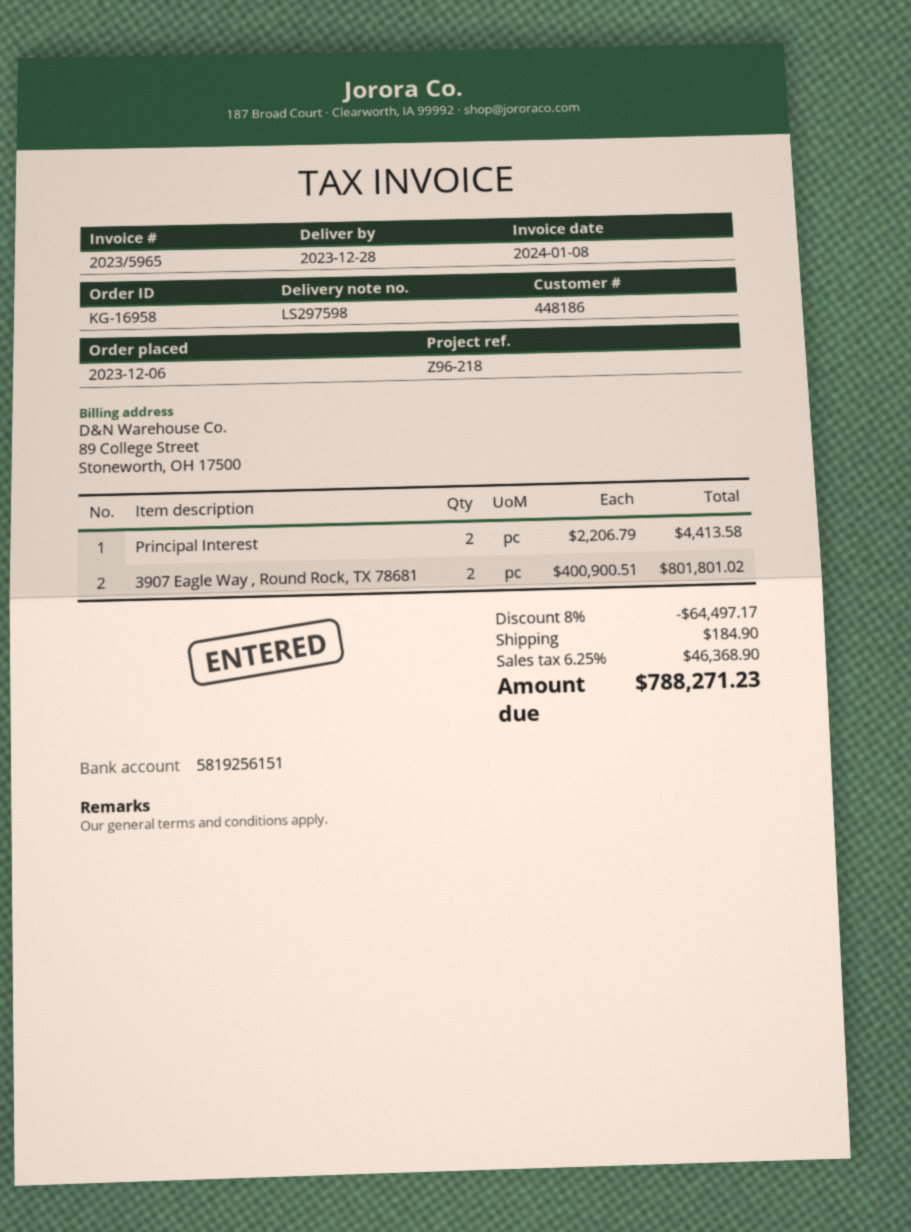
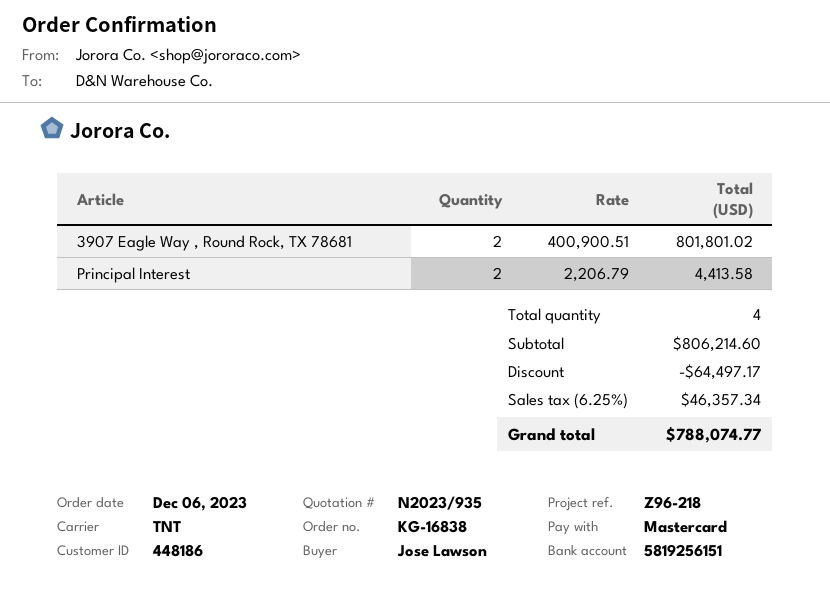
order number: KG-16958 -> KG-16838
shipping: 184.90 -> none
tax: 6.25% = 46368.90 -> 6.25% = 46357.34
total: 788271.23 -> 788074.77

